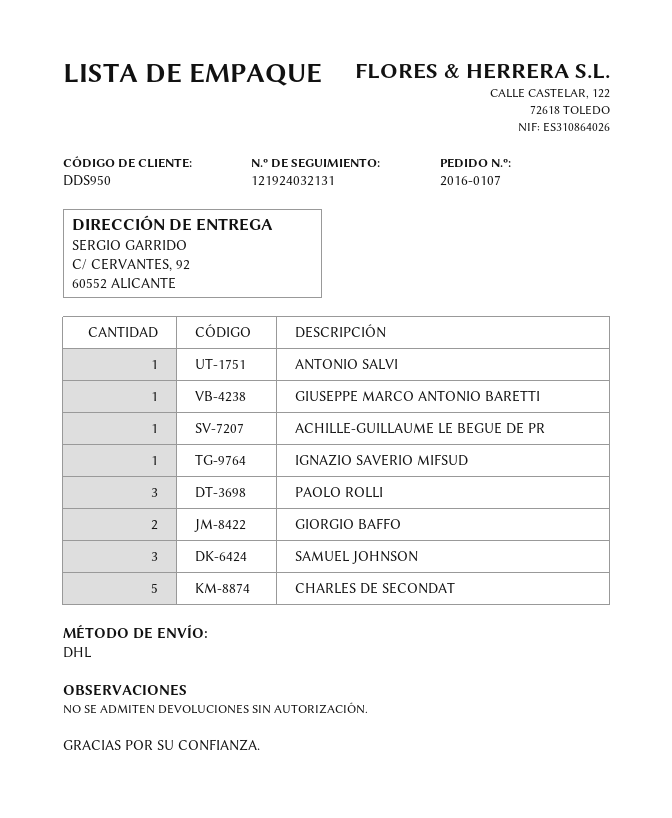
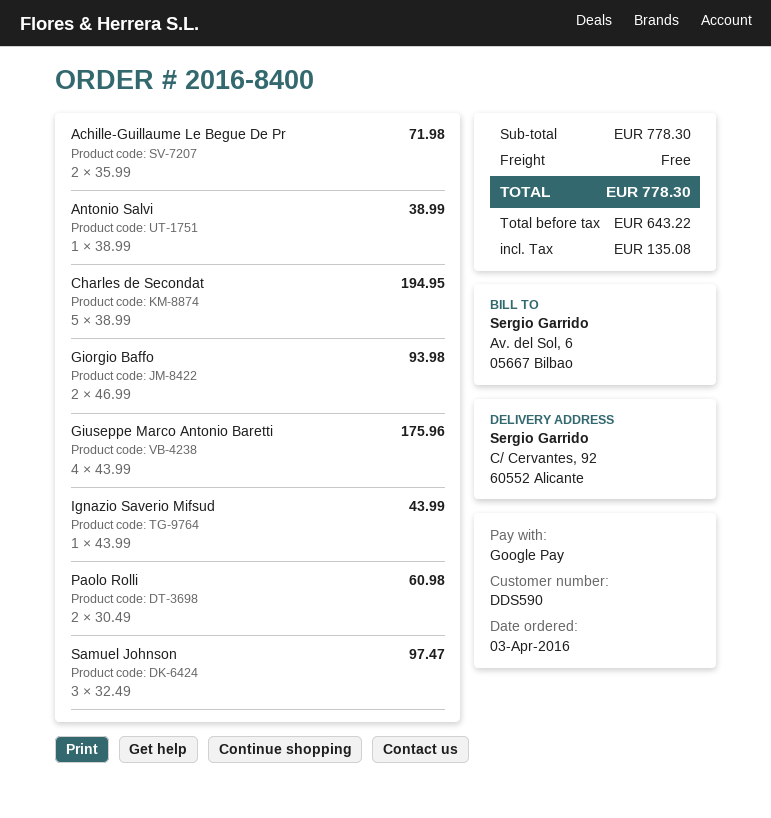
order number: 2016-0107 -> 2016-8400
customer number: DDS950 -> DDS590
GIUSEPPE MARCO ANTONIO BARETTI: 1 -> 4
ACHILLE-GUILLAUME LE BEGUE DE PR: 1 -> 2
PAOLO ROLLI: 3 -> 2

